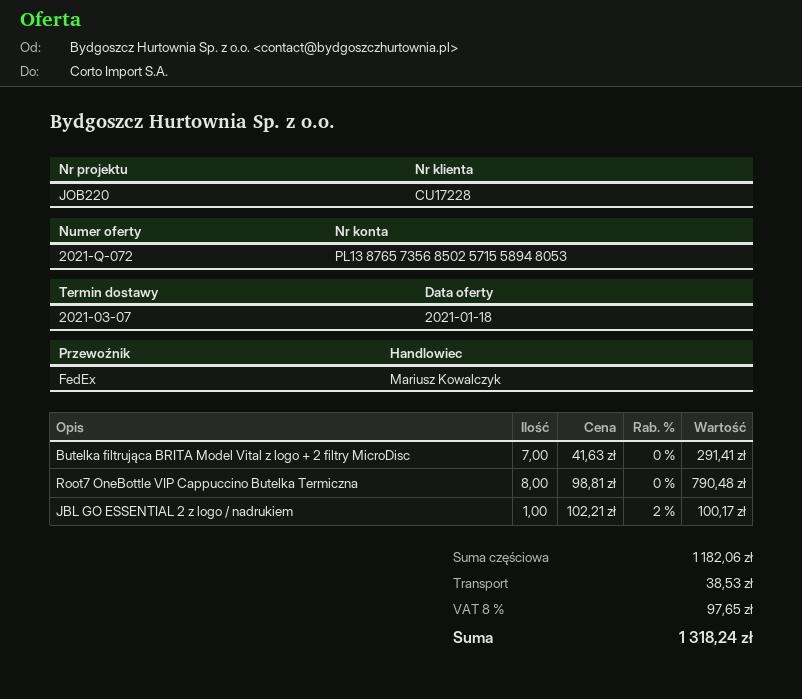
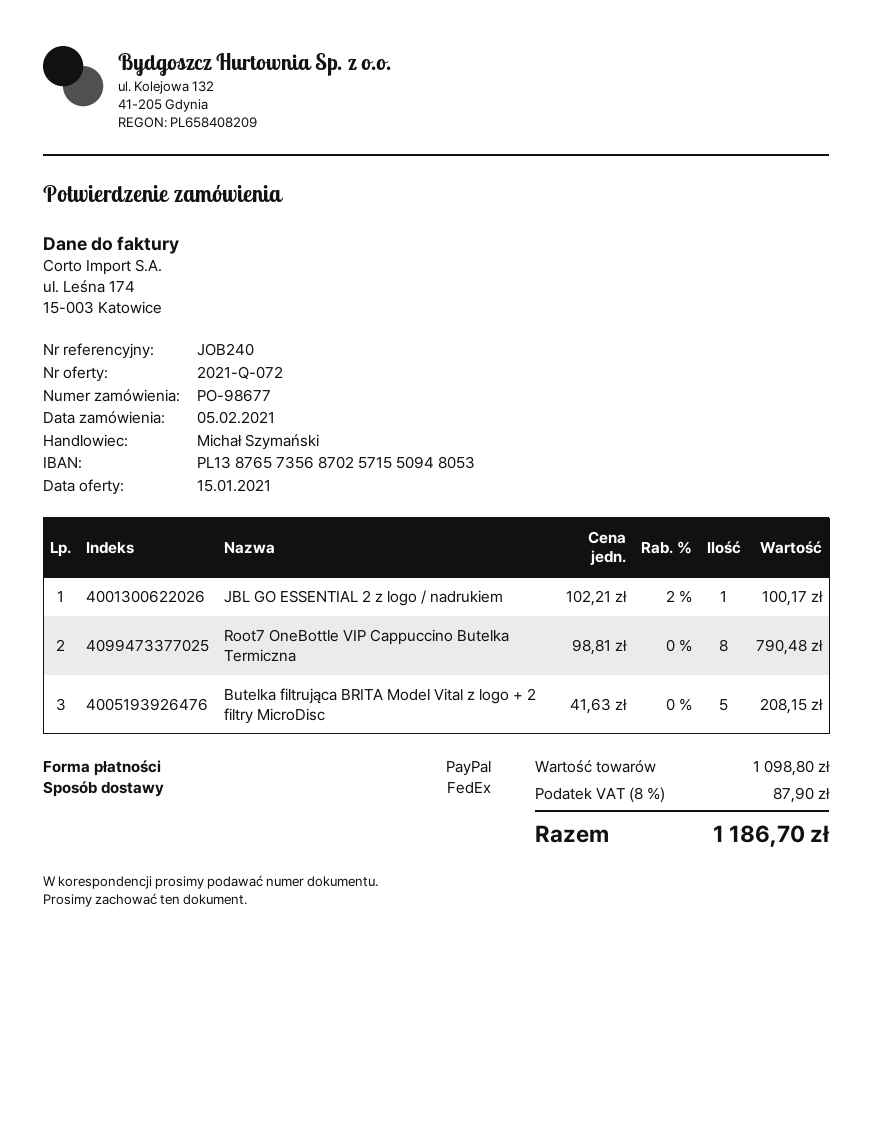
quote date: 2021-01-18 -> 2021-01-15
reference: JOB220 -> JOB240
sales rep: Mariusz Kowalczyk -> Michał Szymański
bank account: PL13876573568502571558948053 -> PL13876573568702571550948053
Butelka filtrująca BRITA Model Vital z logo + 2 filtry MicroDisc: 7 x 41.63 = 291.41 -> 5 x 41.63 = 208.15
subtotal: 1182.06 -> 1098.80
shipping: 38.53 -> none
tax: 8% = 97.65 -> 8% = 87.90
total: 1318.24 -> 1186.70

